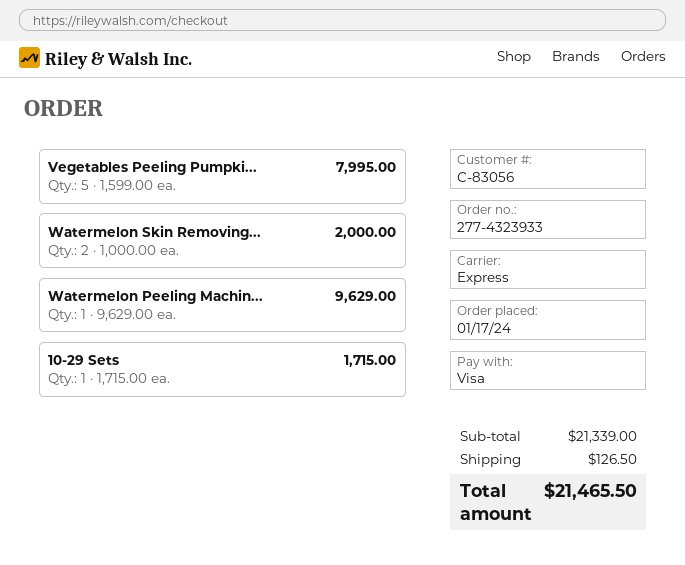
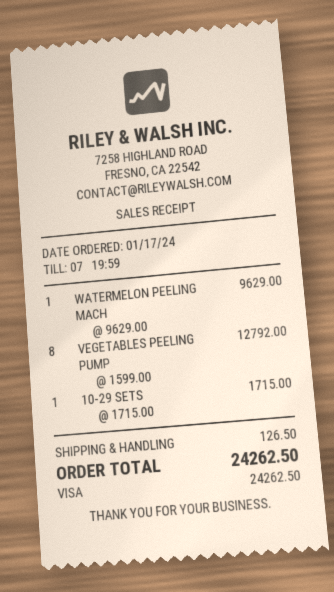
Vegetables Peeling Pumpki...: 5 x 1599.00 = 7995.00 -> 8 x 1599.00 = 12792.00
Watermelon Skin Removing...: 2 x 1000.00 = 2000.00 -> none
total: 21465.50 -> 24262.50

